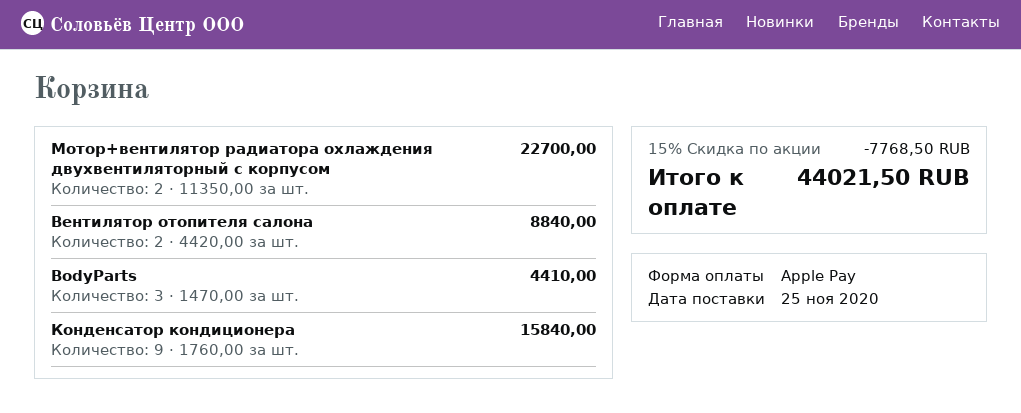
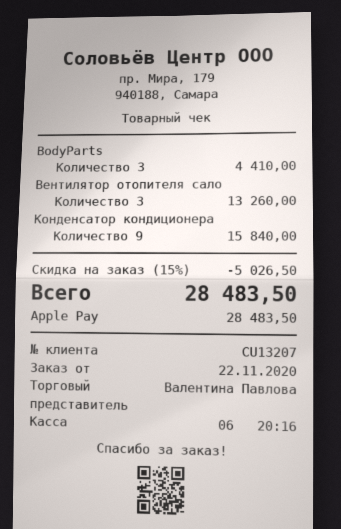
Мотор+вентилятор радиатора охлаждения двухвентиляторный с корпусом: 2 for 22700.00 -> none
Вентилятор отопителя салона: 2 for 8840.00 -> 3 for 13260.00
discount: 15% = 7768.50 -> 15% = 5026.50
total: 44021.50 -> 28483.50

